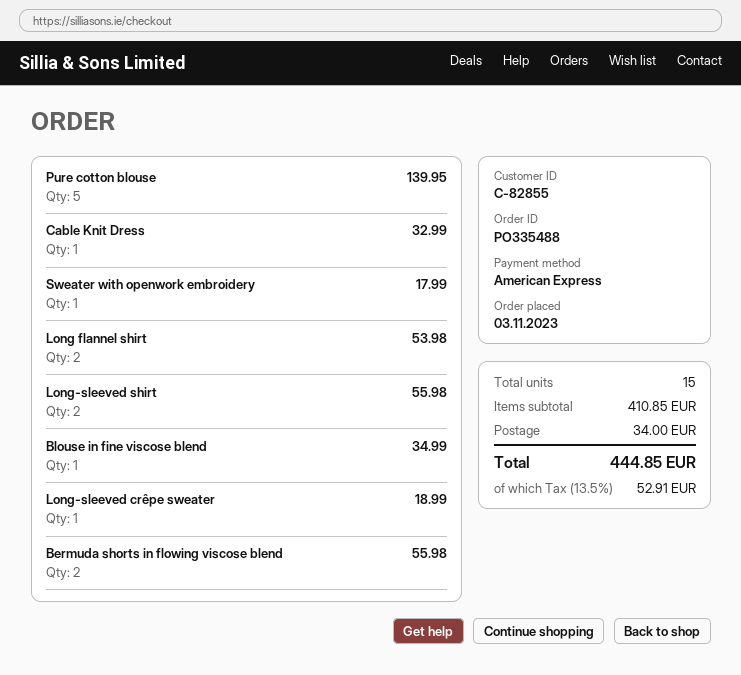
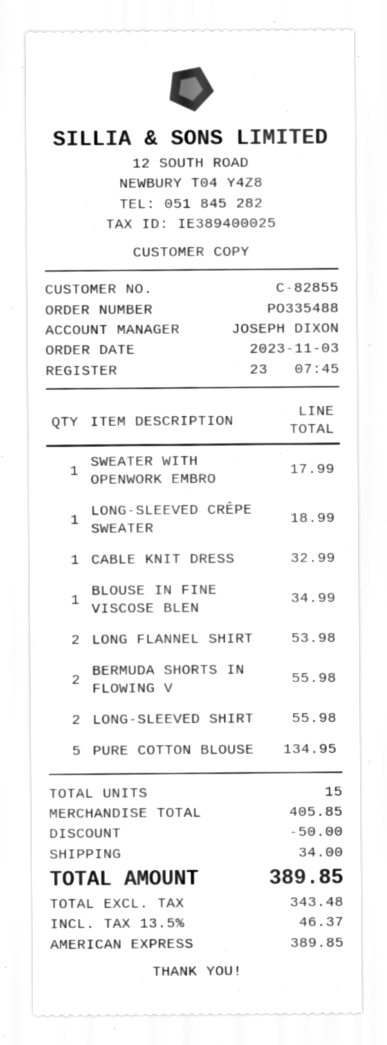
Pure cotton blouse: 5 for 139.95 -> 5 for 134.95
subtotal: 410.85 -> 405.85
discount: none -> 50.00
tax: 13.5% = 52.91 -> 13.5% = 46.37
total: 444.85 -> 389.85

